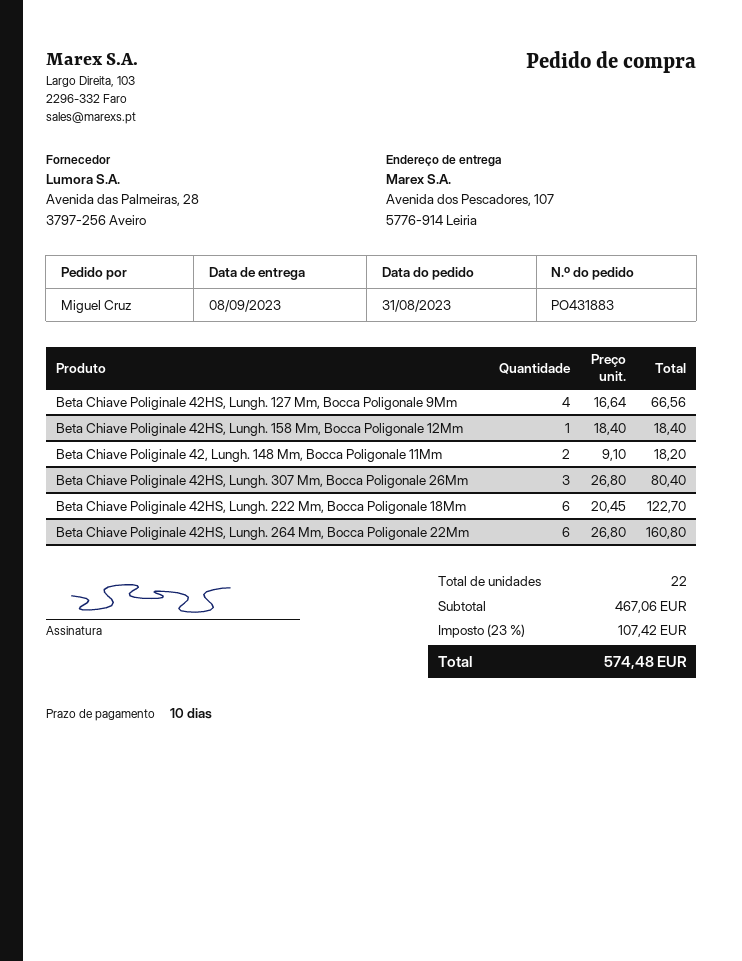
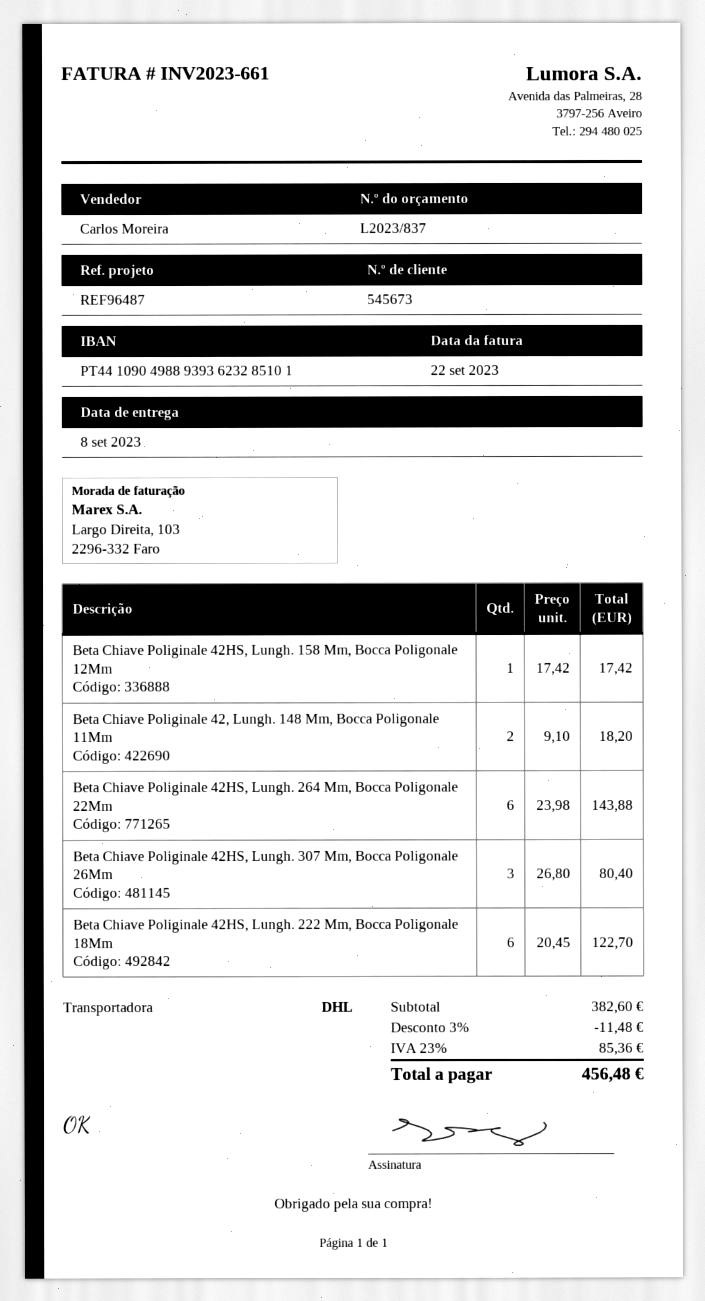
Beta Chiave Poliginale 42HS, Lungh. 127 Mm, Bocca Poligonale 9Mm: 4 x 16.64 = 66.56 -> none
Beta Chiave Poliginale 42HS, Lungh. 158 Mm, Bocca Poligonale 12Mm: 1 x 18.40 = 18.40 -> 1 x 17.42 = 17.42
Beta Chiave Poliginale 42HS, Lungh. 264 Mm, Bocca Poligonale 22Mm: 6 x 26.80 = 160.80 -> 6 x 23.98 = 143.88
subtotal: 467.06 -> 382.60
discount: none -> 3% = 11.48
tax: 23% = 107.42 -> 23% = 85.36
total: 574.48 -> 456.48

